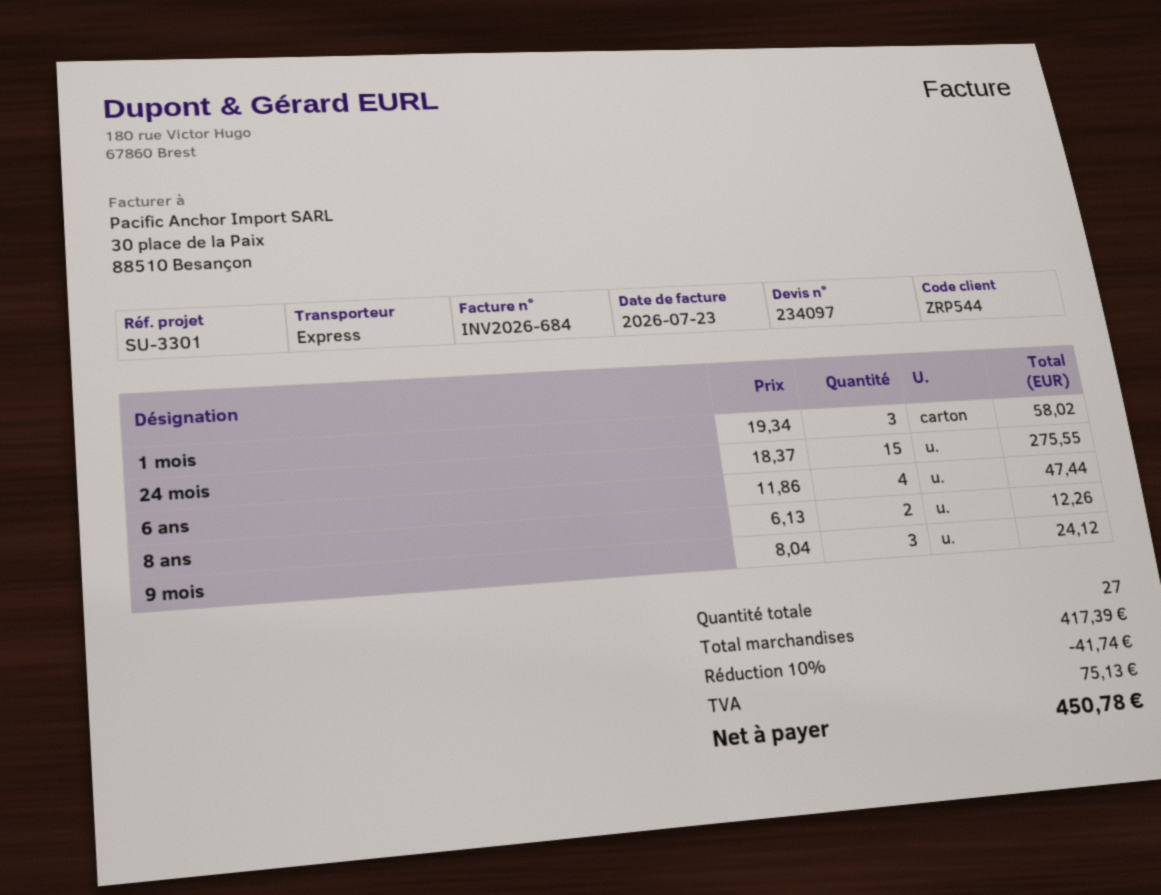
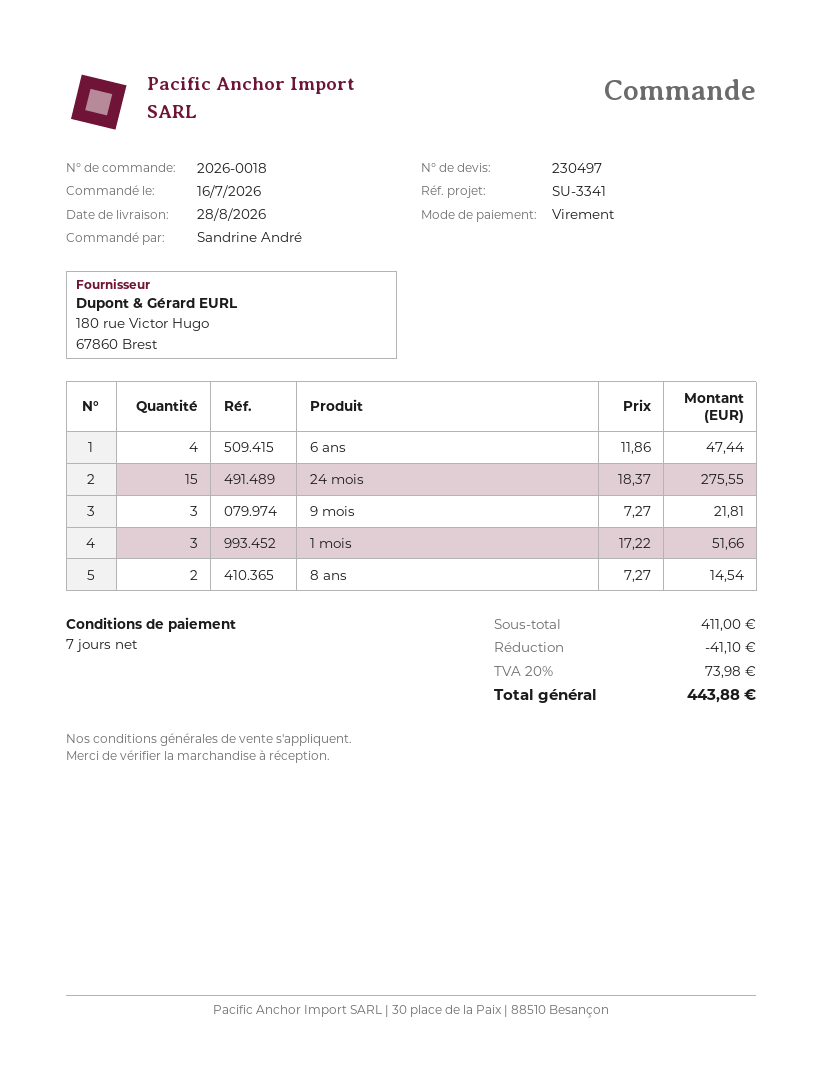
quote number: 234097 -> 230497
reference: SU-3301 -> SU-3341
1 mois: 3 x 19.34 = 58.02 -> 3 x 17.22 = 51.66
8 ans: 2 x 6.13 = 12.26 -> 2 x 7.27 = 14.54
9 mois: 3 x 8.04 = 24.12 -> 3 x 7.27 = 21.81
subtotal: 417.39 -> 411.00
discount: 41.74 -> 41.10
tax: 75.13 -> 73.98
total: 450.78 -> 443.88

